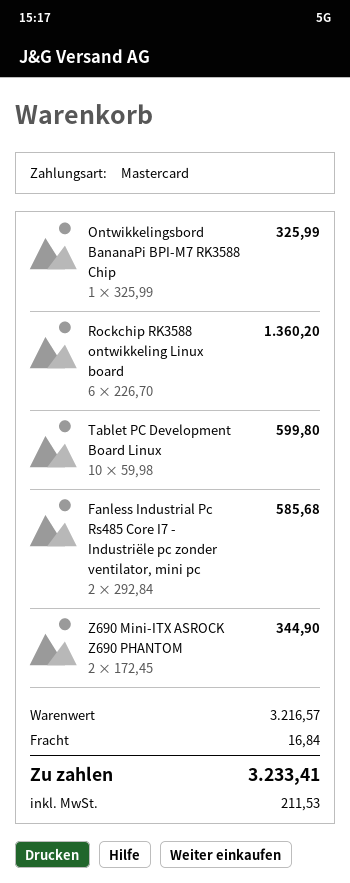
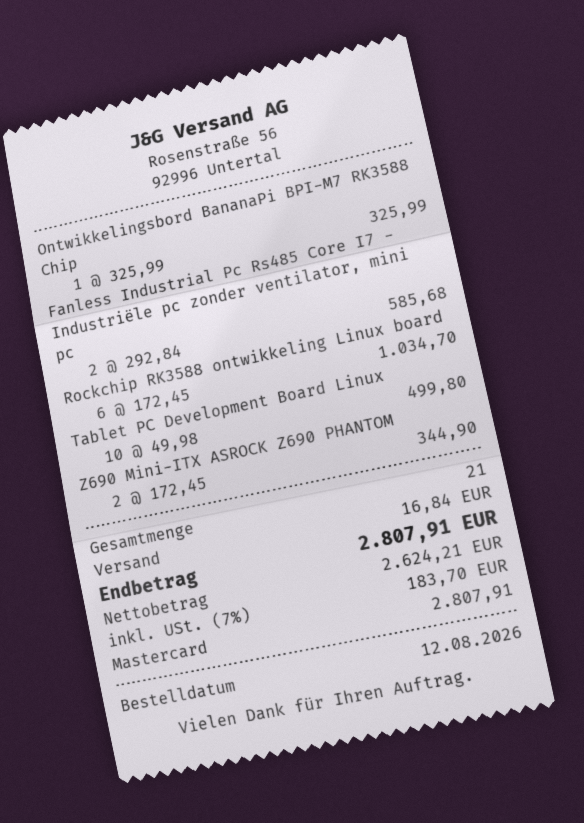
Rockchip RK3588 ontwikkeling Linux board: 6 x 226.70 = 1360.20 -> 6 x 172.45 = 1034.70
Tablet PC Development Board Linux: 10 x 59.98 = 599.80 -> 10 x 49.98 = 499.80
tax: 211.53 -> 183.70
total: 3233.41 -> 2807.91

